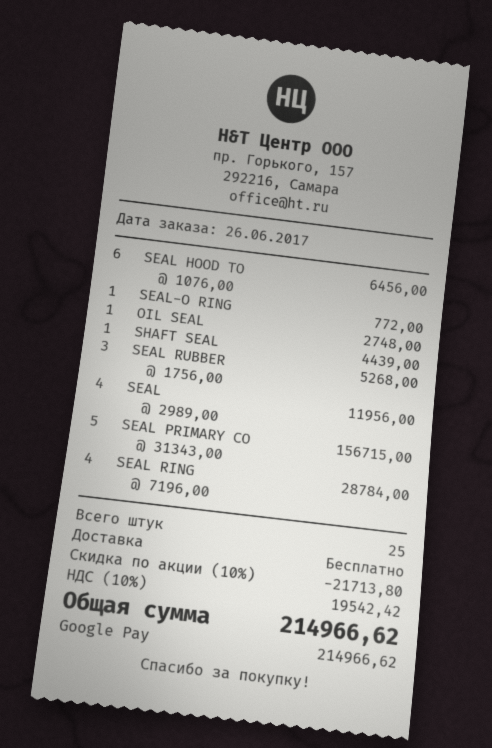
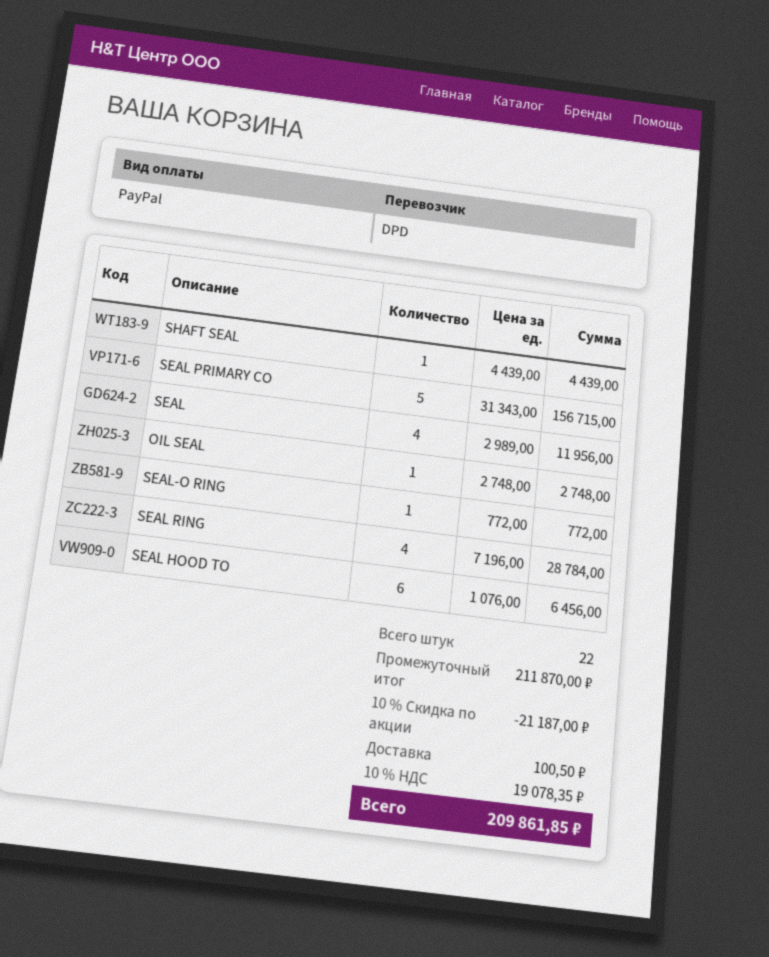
payment method: Google Pay -> PayPal
SEAL RUBBER: 3 x 1756.00 = 5268.00 -> none
total quantity: 25 -> 22
discount: 10% = 21713.80 -> 10% = 21187.00
shipping: 0.00 -> 100.50
tax: 10% = 19542.42 -> 10% = 19078.35
total: 214966.62 -> 209861.85

